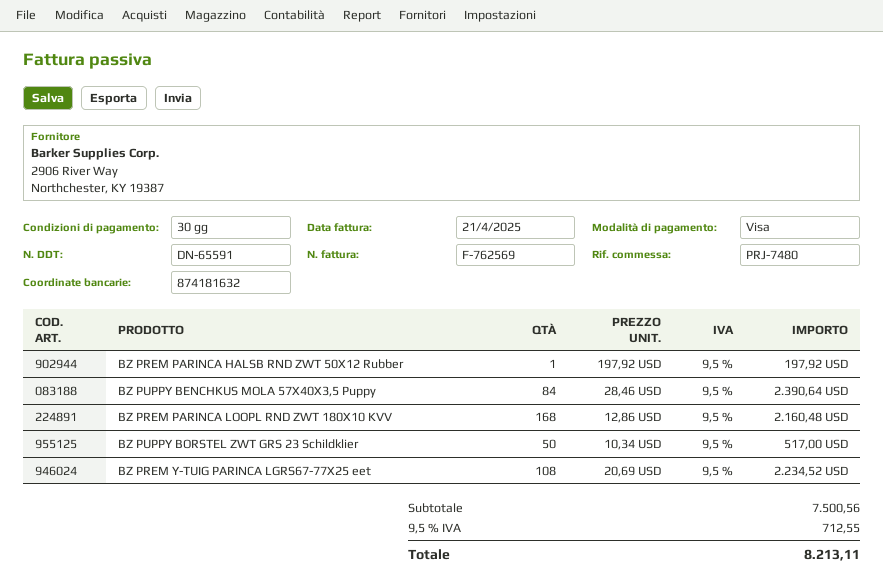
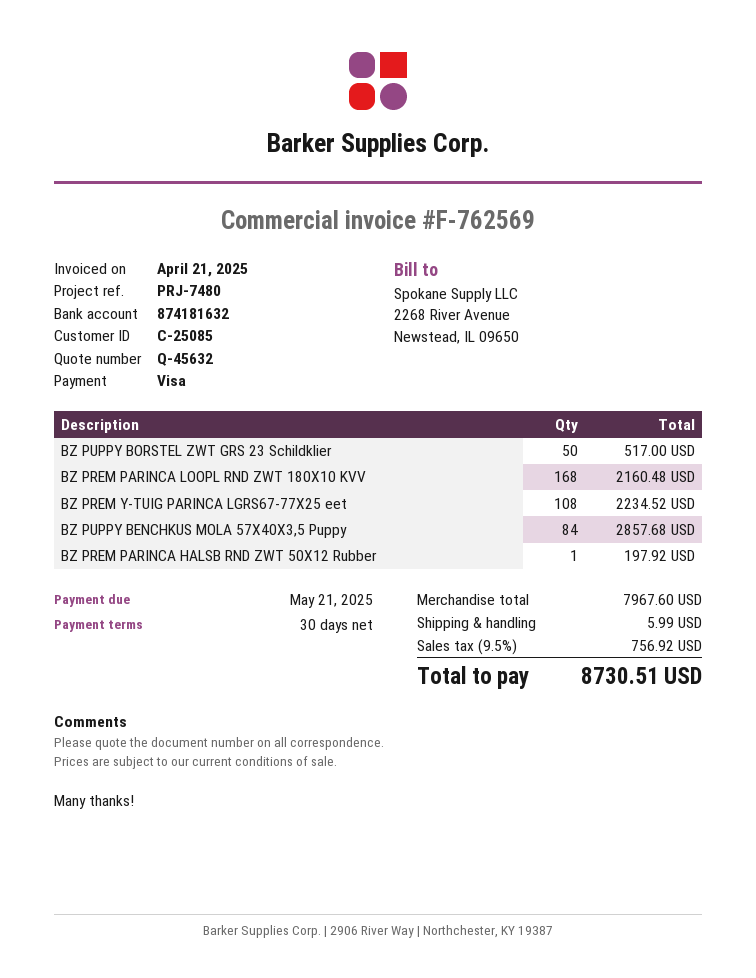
BZ PUPPY BENCHKUS MOLA 57X40X3,5 Puppy: 84 for 2390.64 -> 84 for 2857.68
subtotal: 7500.56 -> 7967.60
shipping: none -> 5.99
tax: 9.5% = 712.55 -> 9.5% = 756.92
total: 8213.11 -> 8730.51

